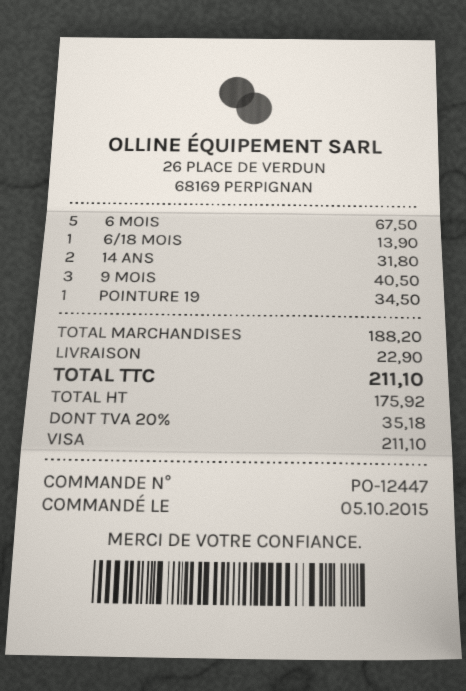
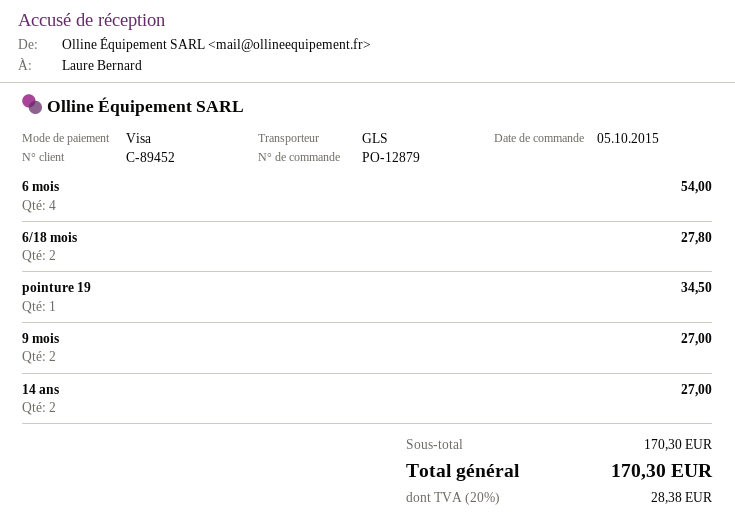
order number: PO-12447 -> PO-12879
6 MOIS: 5 for 67.50 -> 4 for 54.00
6/18 MOIS: 1 for 13.90 -> 2 for 27.80
14 ANS: 2 for 31.80 -> 2 for 27.00
9 MOIS: 3 for 40.50 -> 2 for 27.00
subtotal: 188.20 -> 170.30
shipping: 22.90 -> none
tax: 20% = 35.18 -> 20% = 28.38
total: 211.10 -> 170.30

